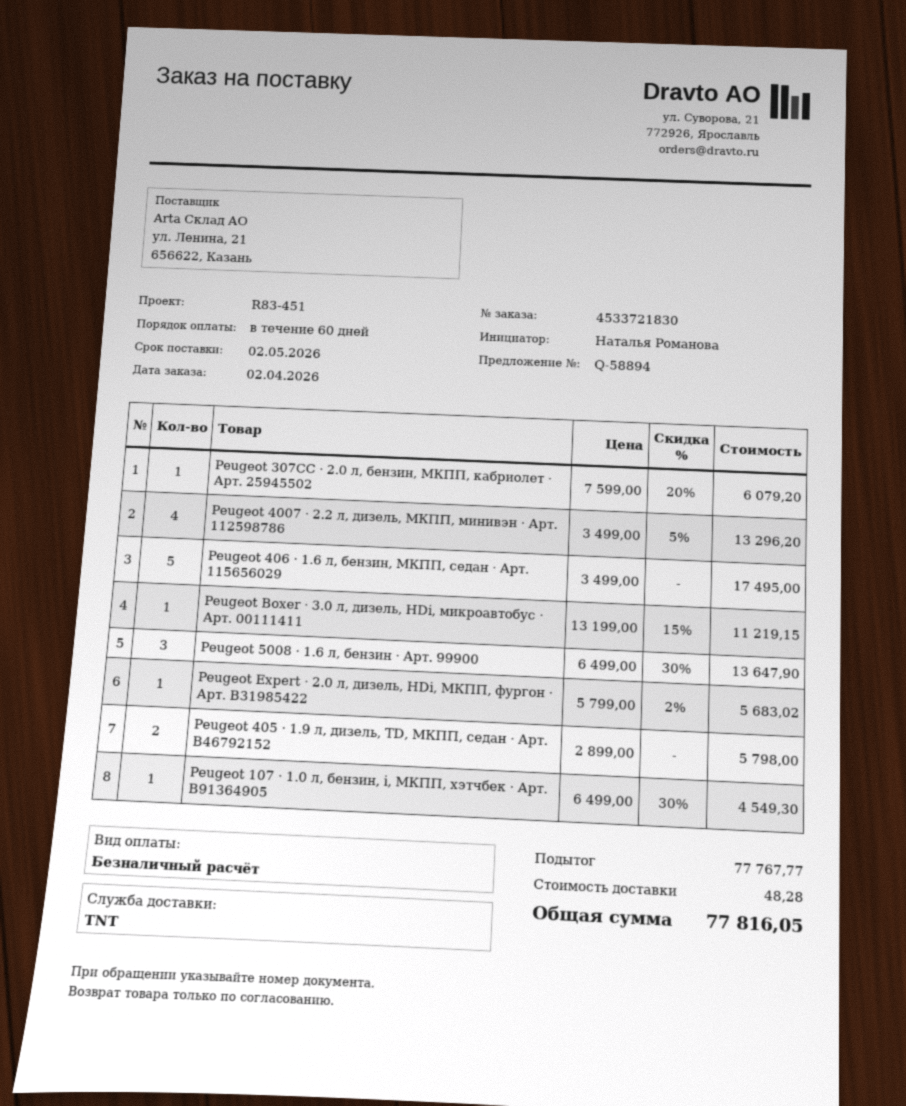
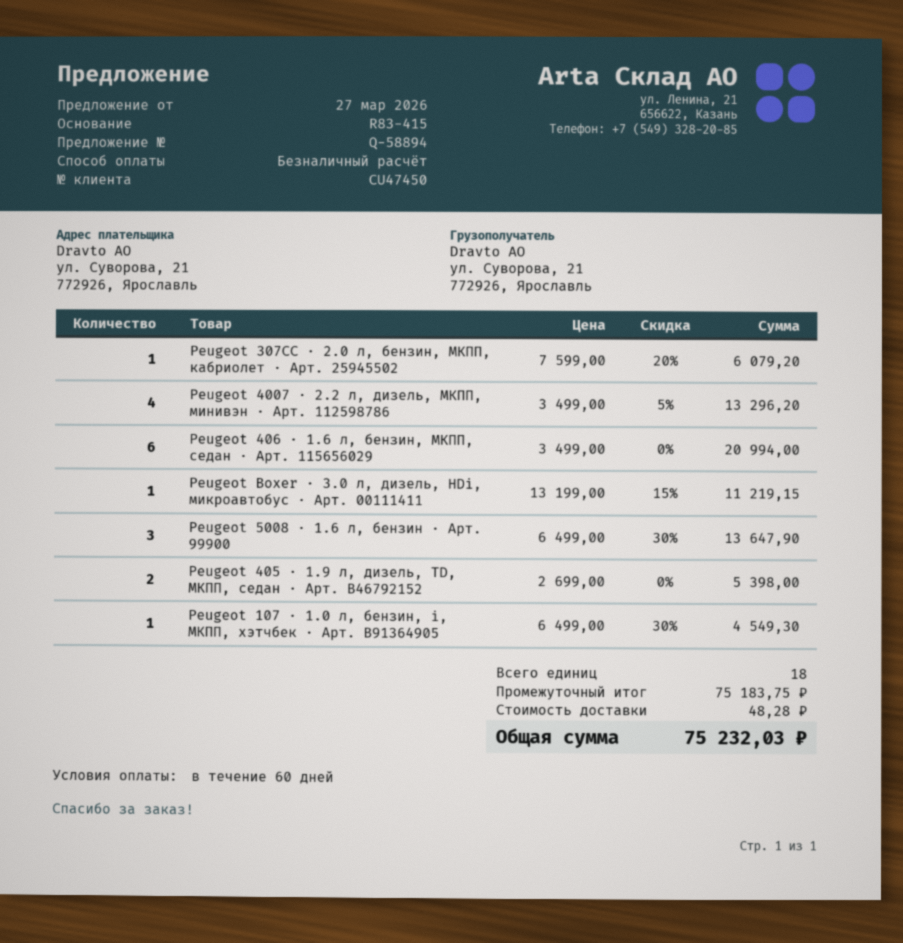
reference: R83-451 -> R83-415
Peugeot 406 · 1.6 л, бензин, МКПП, седан · Арт. 115656029: 5 x 3499.00 = 17495.00 -> 6 x 3499.00 = 20994.00
Peugeot Expert · 2.0 л, дизель, HDi, МКПП, фургон · Арт. B31985422: 1 x 5799.00 - 2% = 5683.02 -> none
Peugeot 405 · 1.9 л, дизель, TD, МКПП, седан · Арт. B46792152: 2 x 2899.00 = 5798.00 -> 2 x 2699.00 = 5398.00
subtotal: 77767.77 -> 75183.75
total: 77816.05 -> 75232.03

